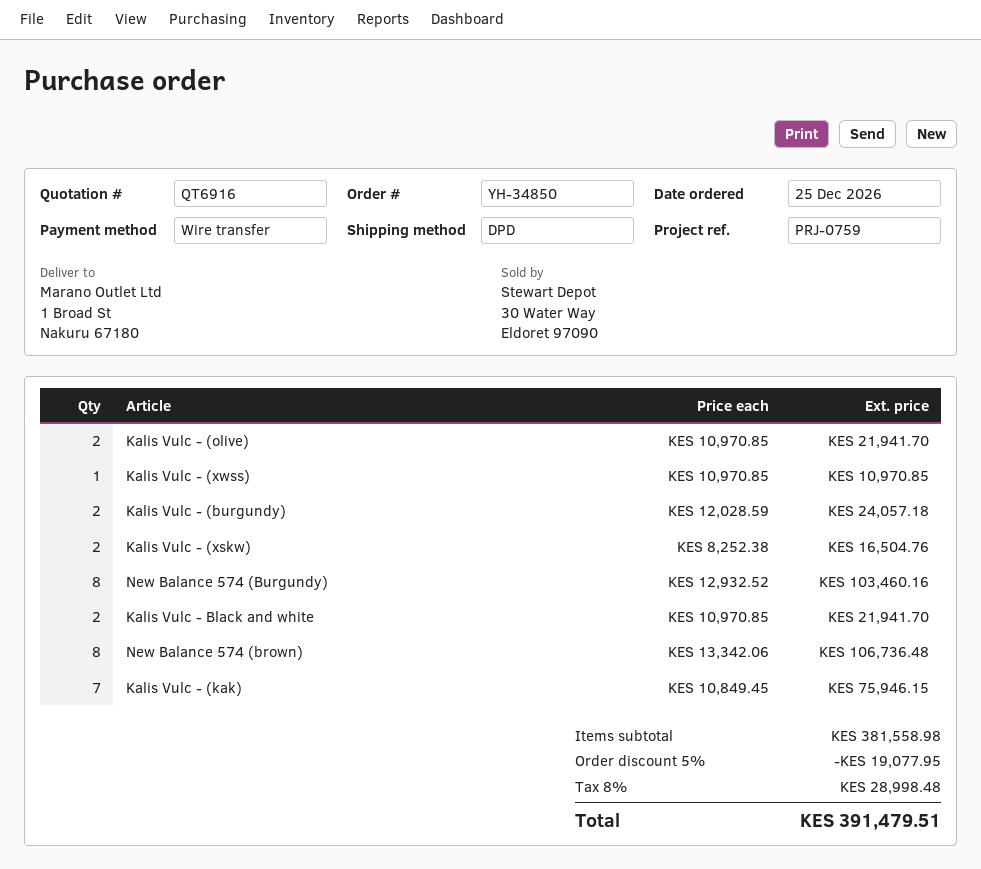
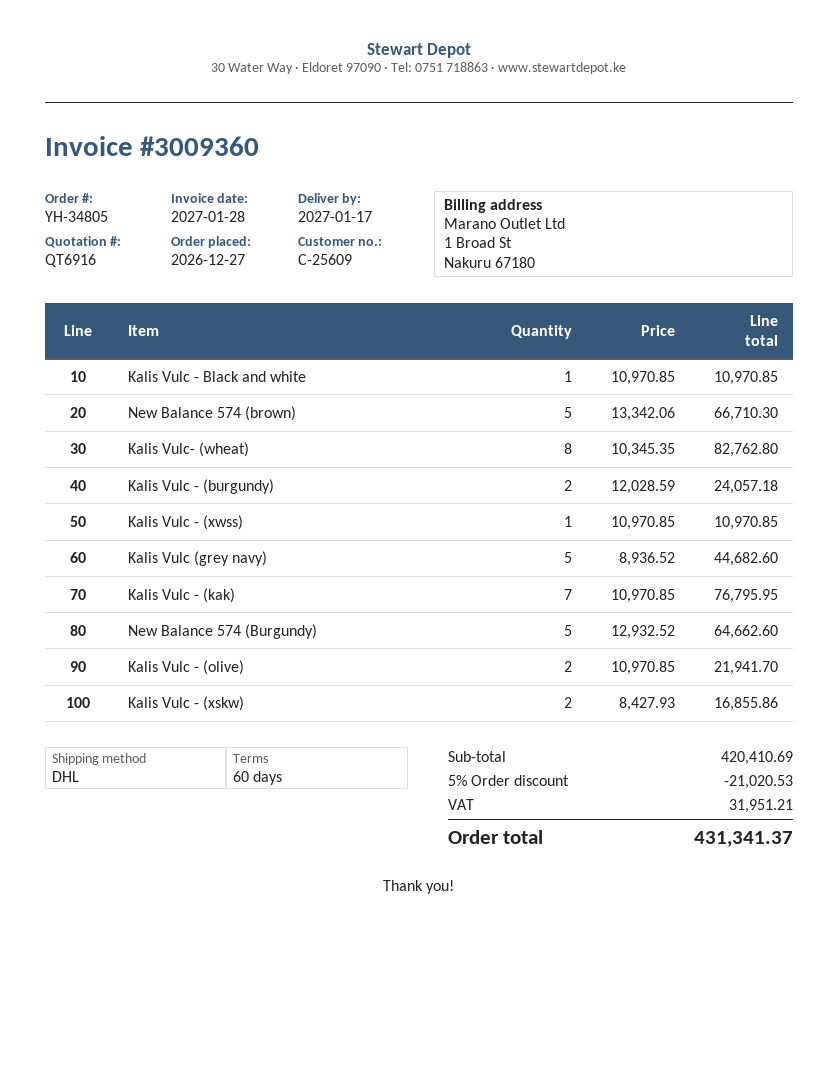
order number: YH-34850 -> YH-34805
order date: 2026-12-25 -> 2026-12-27
shipping method: DPD -> DHL
Kalis Vulc - (xskw): 2 x 8252.38 = 16504.76 -> 2 x 8427.93 = 16855.86
New Balance 574 (Burgundy): 8 x 12932.52 = 103460.16 -> 5 x 12932.52 = 64662.60
Kalis Vulc - Black and white: 2 x 10970.85 = 21941.70 -> 1 x 10970.85 = 10970.85
New Balance 574 (brown): 8 x 13342.06 = 106736.48 -> 5 x 13342.06 = 66710.30
Kalis Vulc - (kak): 7 x 10849.45 = 75946.15 -> 7 x 10970.85 = 76795.95
Kalis Vulc- (wheat): none -> 8 x 10345.35 = 82762.80
Kalis Vulc (grey navy): none -> 5 x 8936.52 = 44682.60
subtotal: 381558.98 -> 420410.69
discount: 5% = 19077.95 -> 5% = 21020.53
tax: 28998.48 -> 31951.21
total: 391479.51 -> 431341.37

